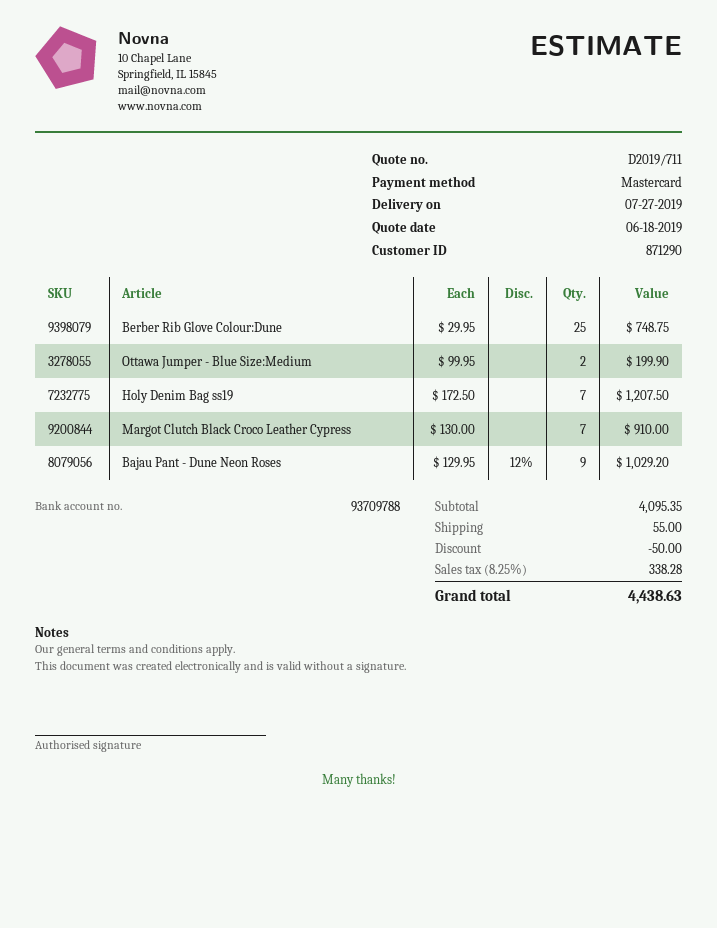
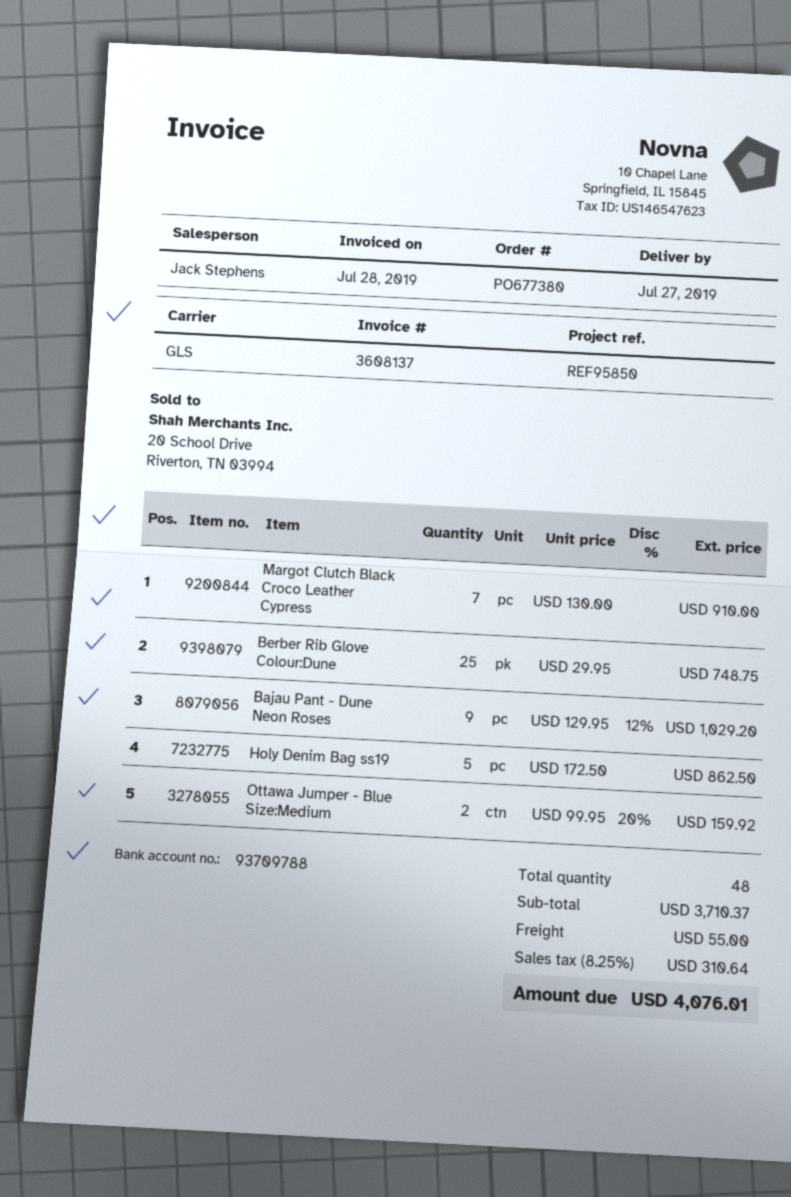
Ottawa Jumper - Blue Size:Medium: 2 x 99.95 = 199.90 -> 2 x 99.95 - 20% = 159.92
Holy Denim Bag ss19: 7 x 172.50 = 1207.50 -> 5 x 172.50 = 862.50
subtotal: 4095.35 -> 3710.37
discount: 50.00 -> none
tax: 8.25% = 338.28 -> 8.25% = 310.64
total: 4438.63 -> 4076.01

